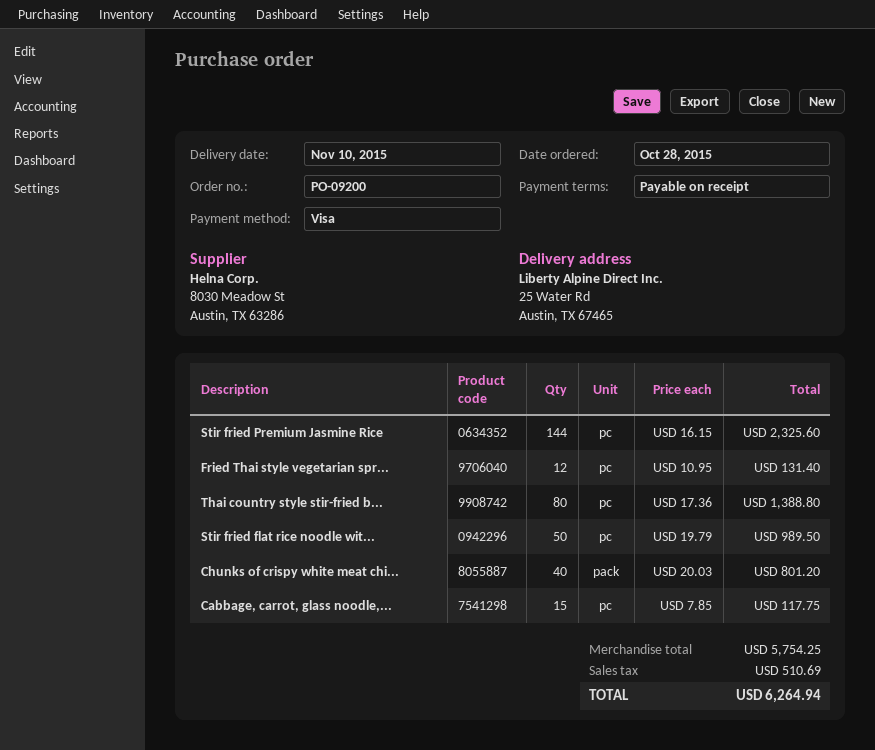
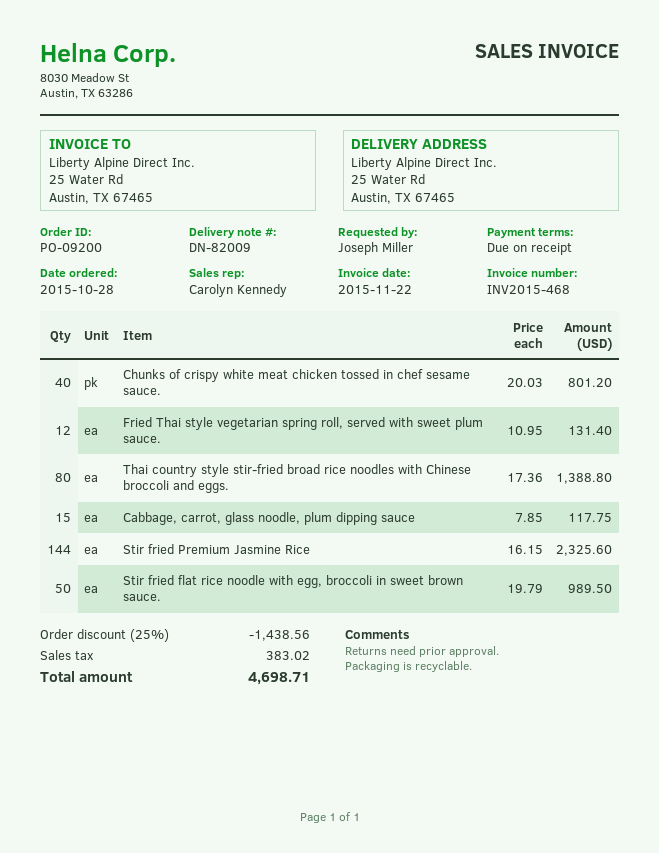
discount: none -> 25% = 1438.56
tax: 510.69 -> 383.02
total: 6264.94 -> 4698.71

